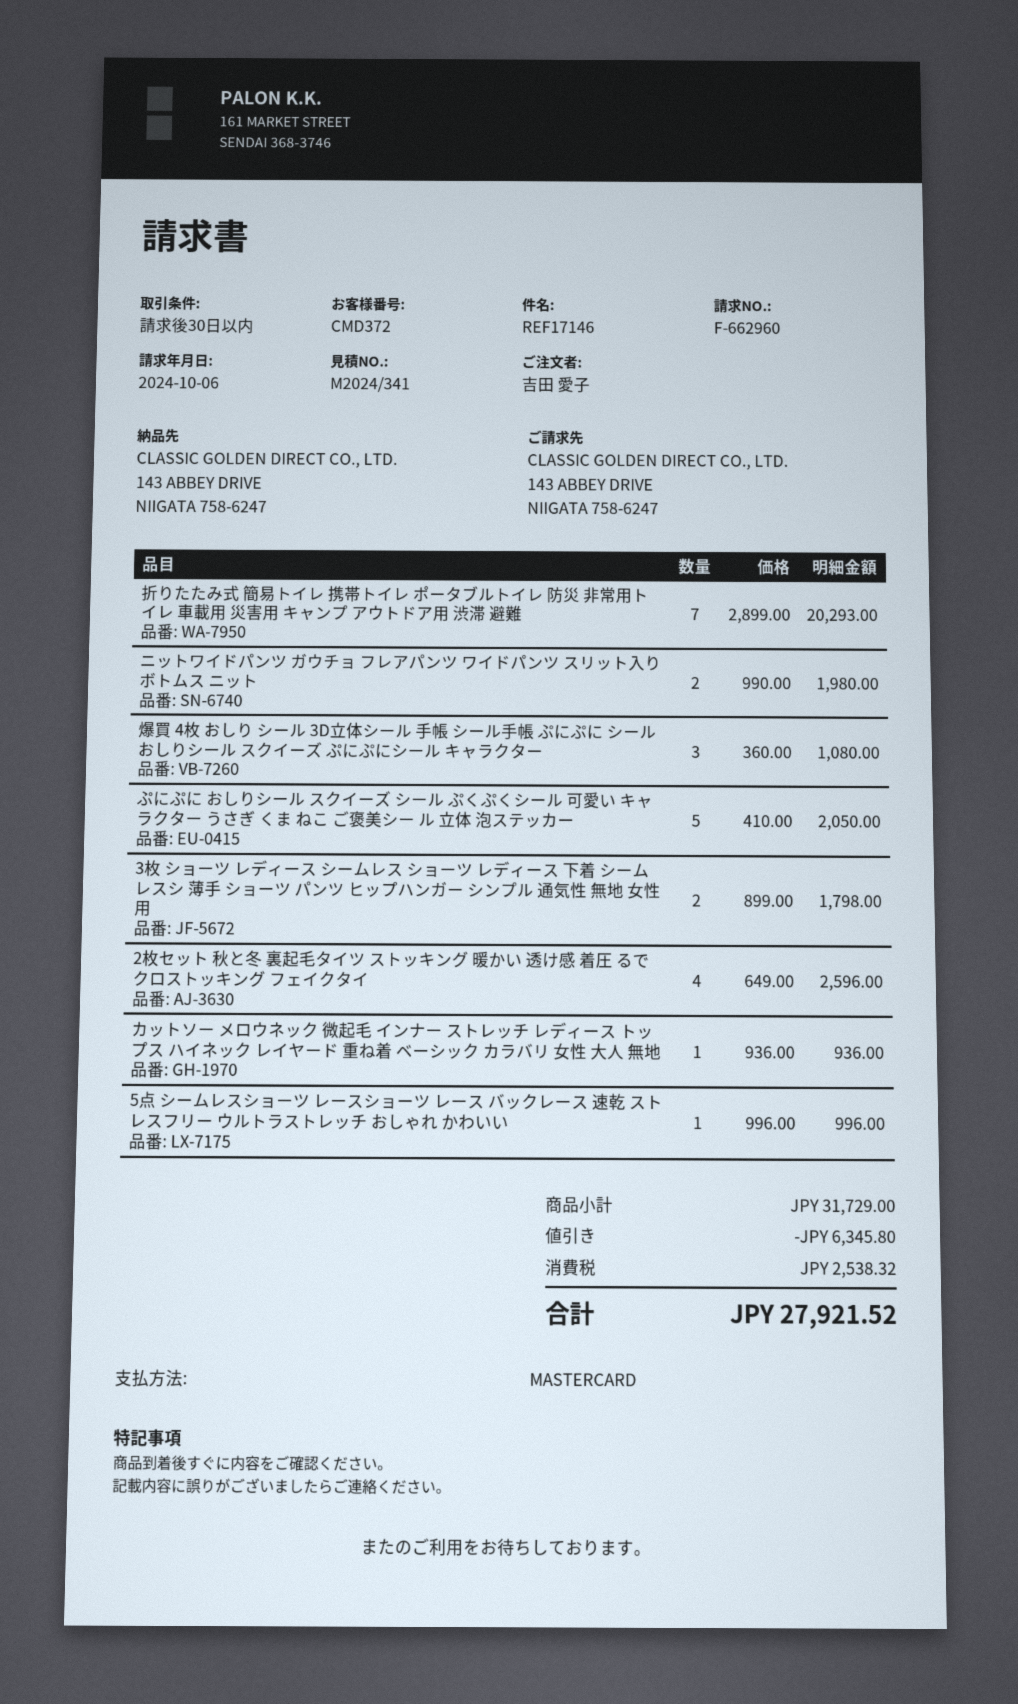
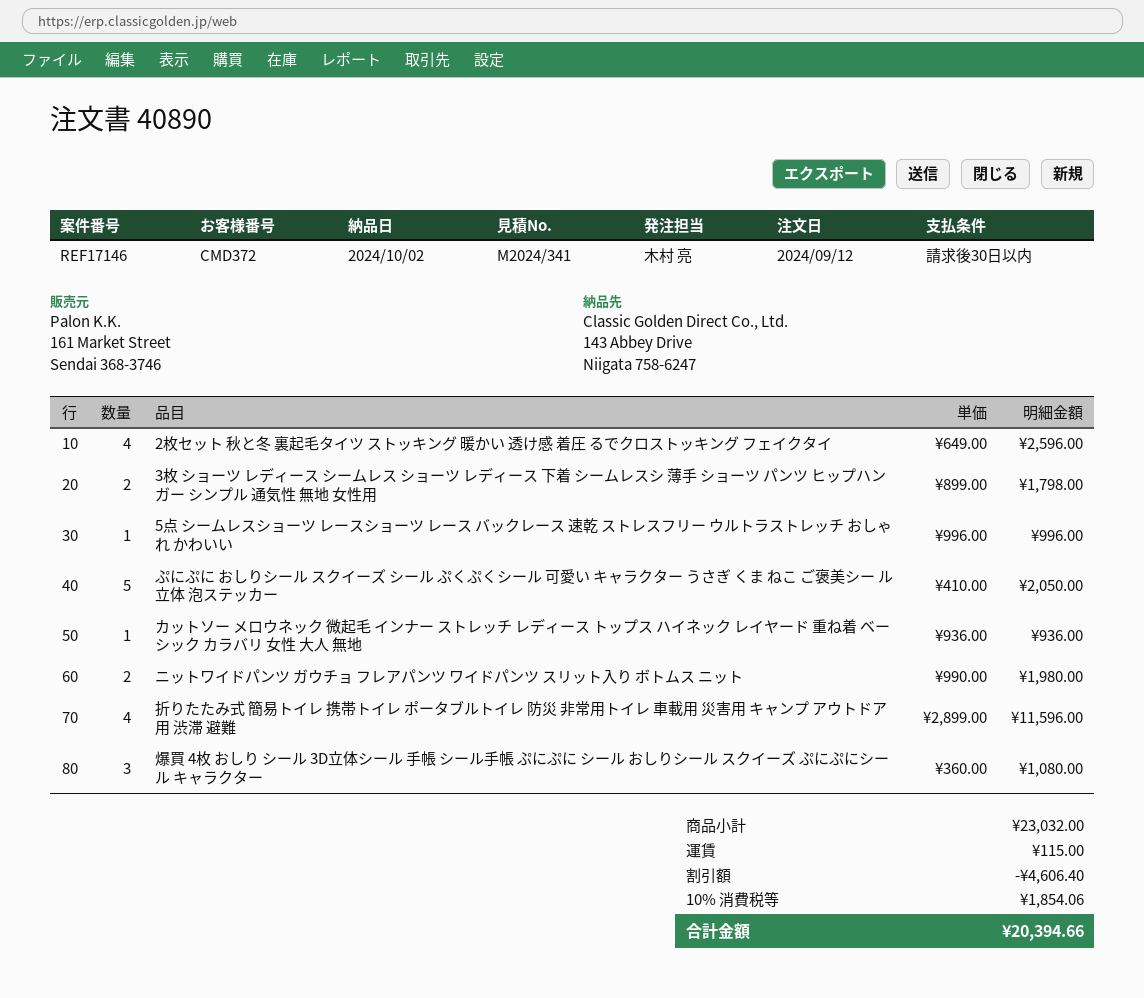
ordered by: 吉田 愛子 -> 木村 亮
折りたたみ式 簡易トイレ 携帯トイレ ポータブルトイレ 防災 非常用トイレ 車載用 災害用 キャンプ アウトドア用 渋滞 避難: 7 x 2899.00 = 20293.00 -> 4 x 2899.00 = 11596.00
subtotal: 31729.00 -> 23032.00
discount: 6345.80 -> 4606.40
shipping: none -> 115.00
tax: 2538.32 -> 1854.06
total: 27921.52 -> 20394.66

